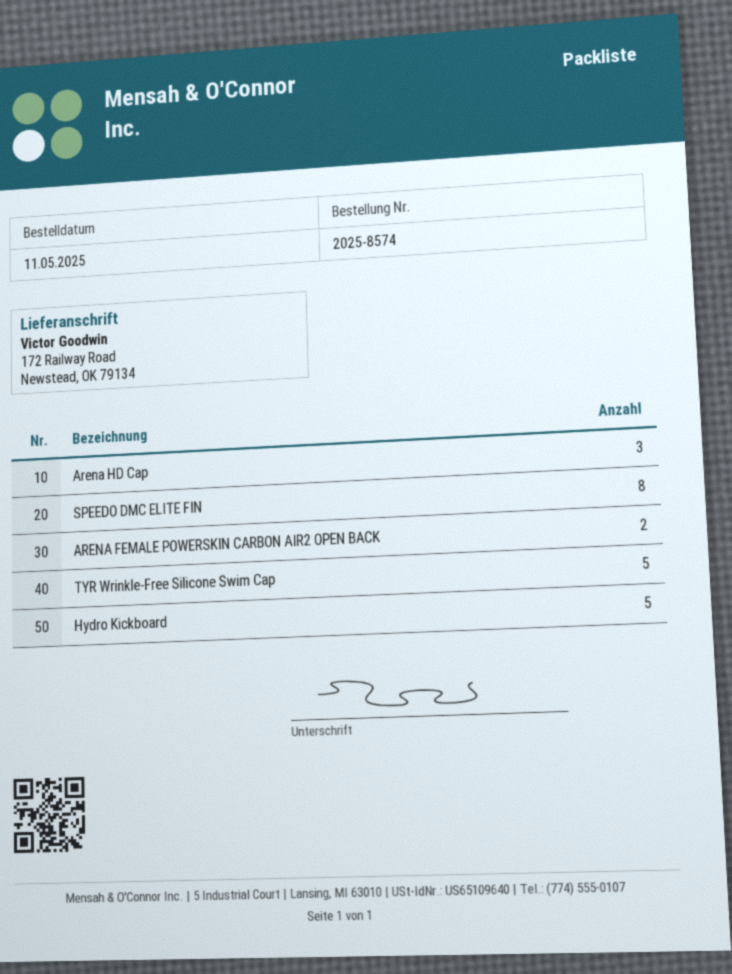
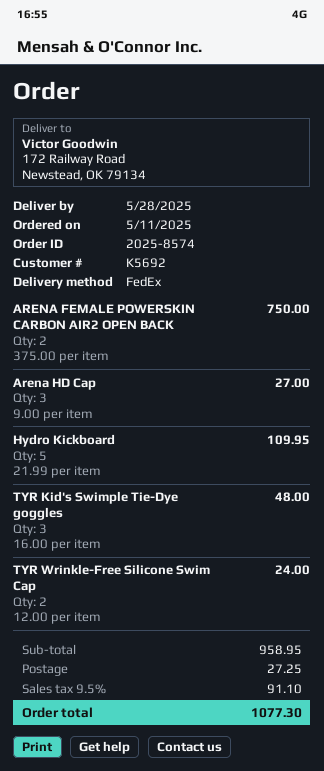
SPEEDO DMC ELITE FIN: 8 -> none
TYR Wrinkle-Free Silicone Swim Cap: 5 -> 2
TYR Kid's Swimple Tie-Dye goggles: none -> 3

